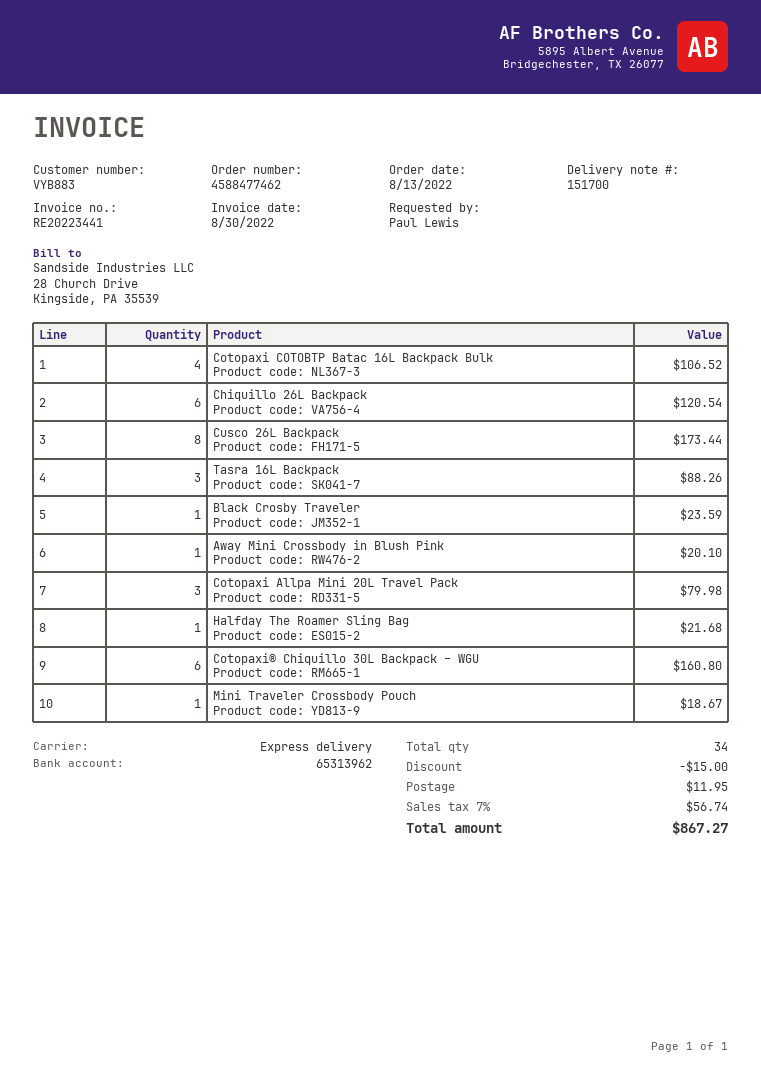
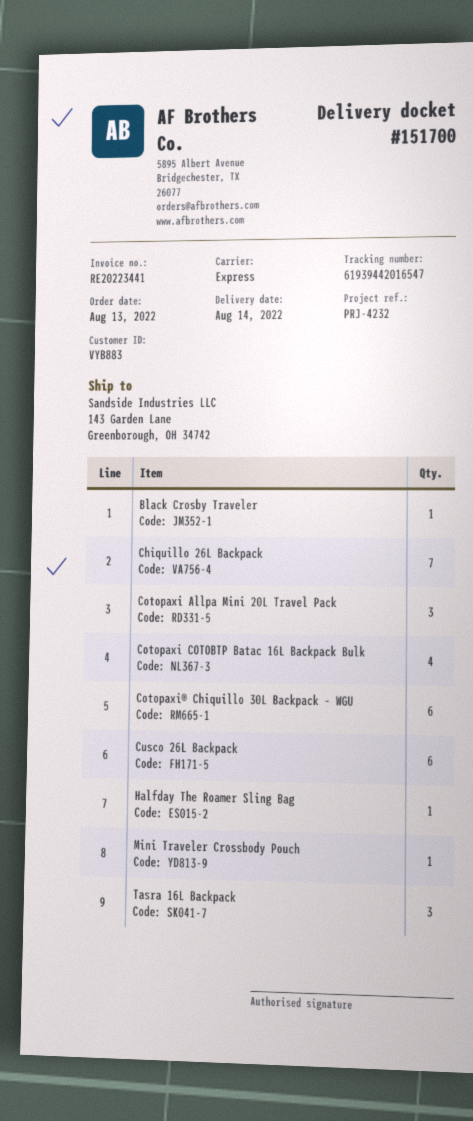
Chiquillo 26L Backpack: 6 -> 7
Cusco 26L Backpack: 8 -> 6
Away Mini Crossbody in Blush Pink: 1 -> none

